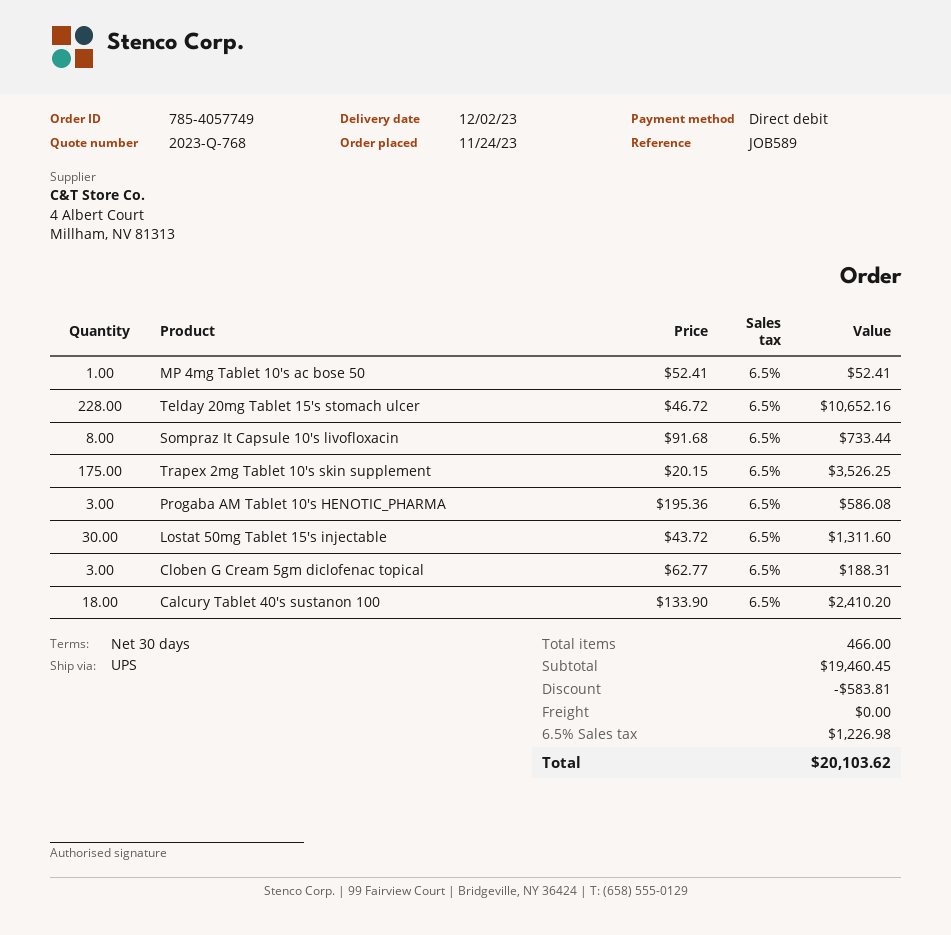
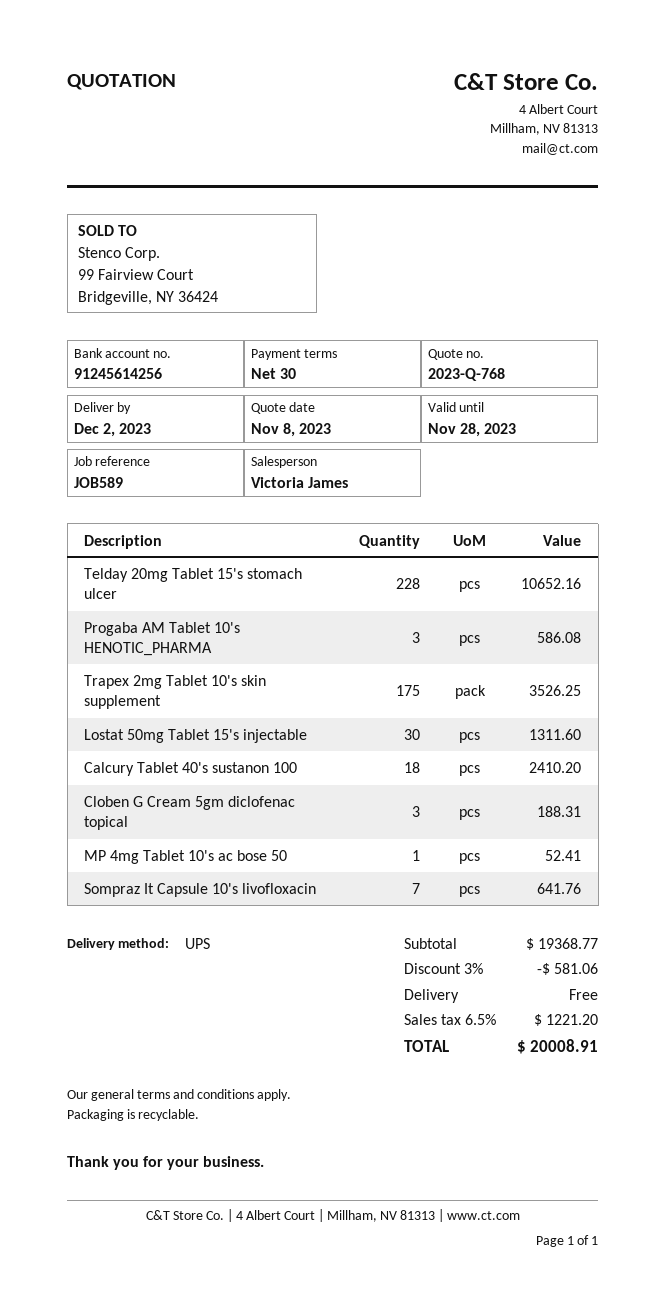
Sompraz It Capsule 10's livofloxacin: 8 for 733.44 -> 7 for 641.76
subtotal: 19460.45 -> 19368.77
discount: 583.81 -> 581.06
tax: 6.5% = 1226.98 -> 6.5% = 1221.20
total: 20103.62 -> 20008.91

